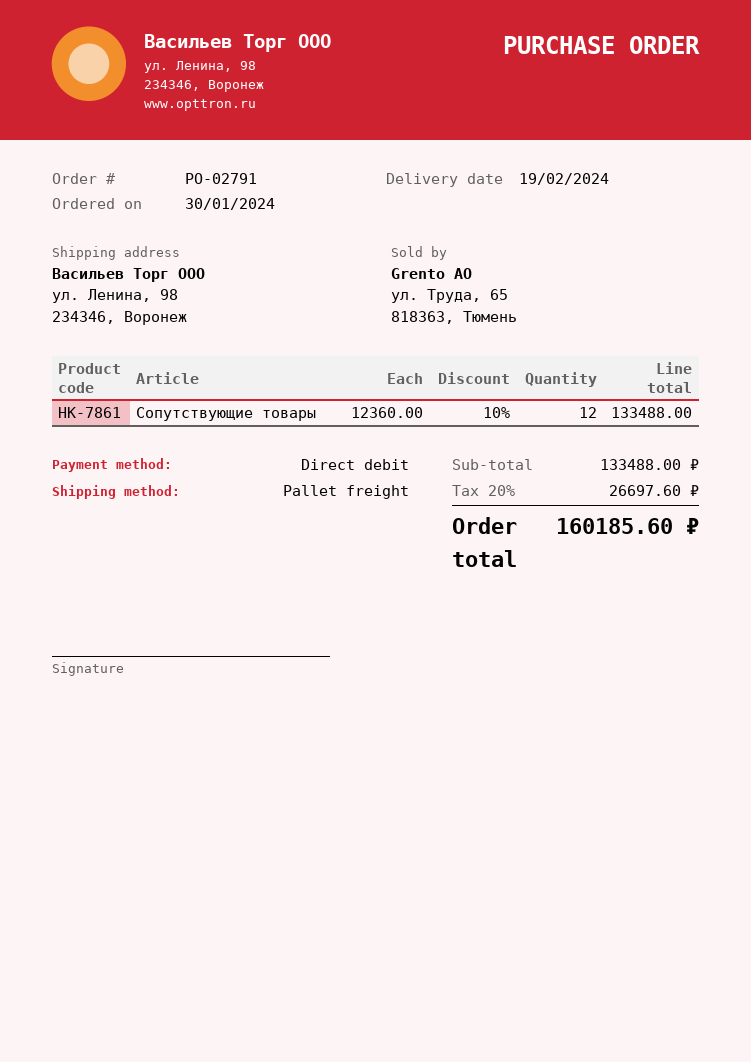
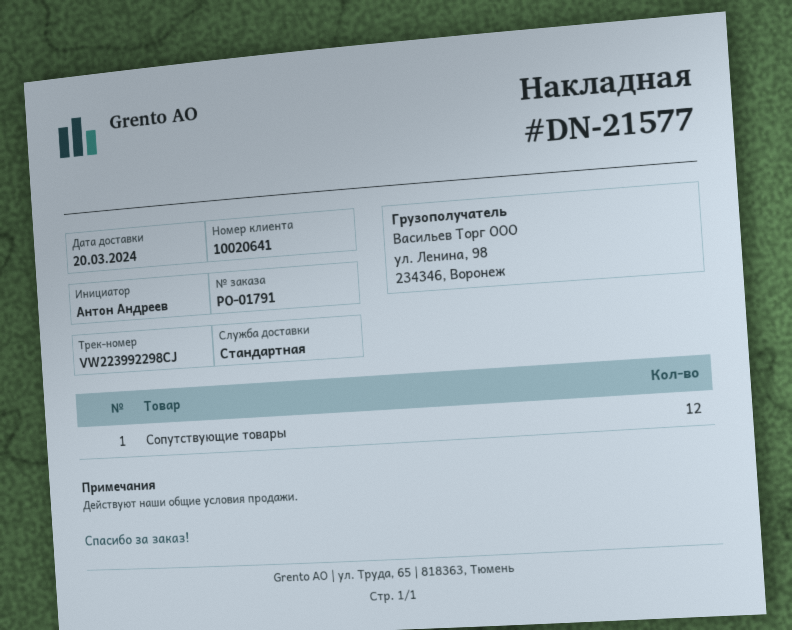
order number: PO-02791 -> PO-01791
delivery date: 2024-02-19 -> 2024-03-20
shipping method: pallet freight -> standard

